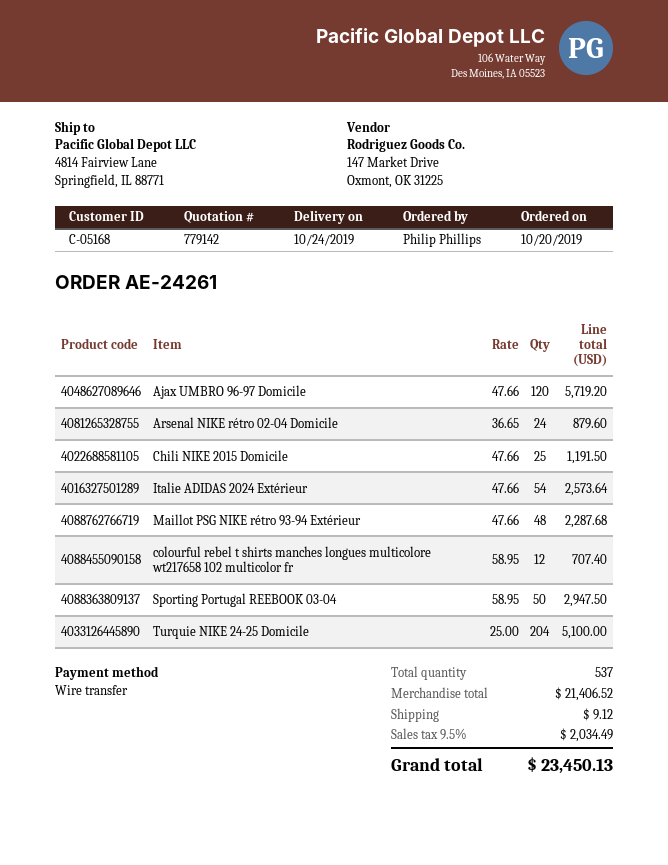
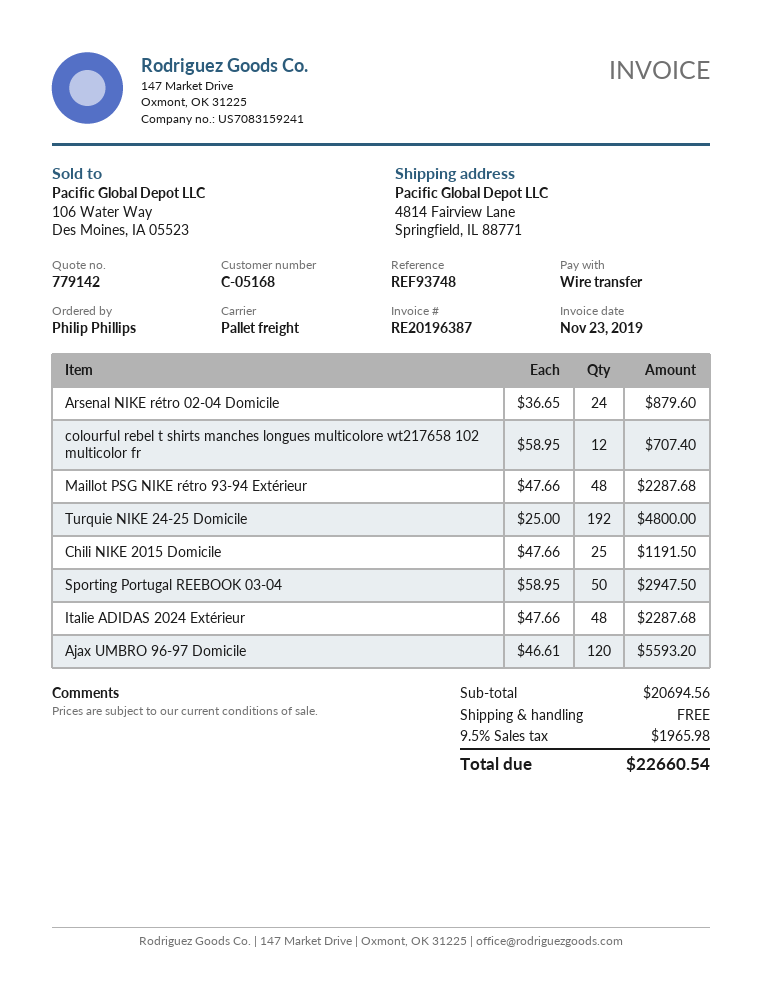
Ajax UMBRO 96-97 Domicile: 120 x 47.66 = 5719.20 -> 120 x 46.61 = 5593.20
Italie ADIDAS 2024 Extérieur: 54 x 47.66 = 2573.64 -> 48 x 47.66 = 2287.68
Turquie NIKE 24-25 Domicile: 204 x 25.00 = 5100.00 -> 192 x 25.00 = 4800.00
subtotal: 21406.52 -> 20694.56
shipping: 9.12 -> 0.00
tax: 9.5% = 2034.49 -> 9.5% = 1965.98
total: 23450.13 -> 22660.54

